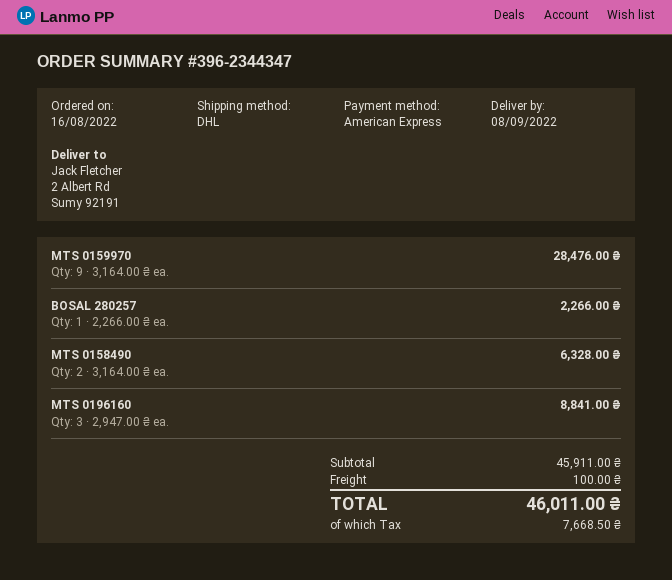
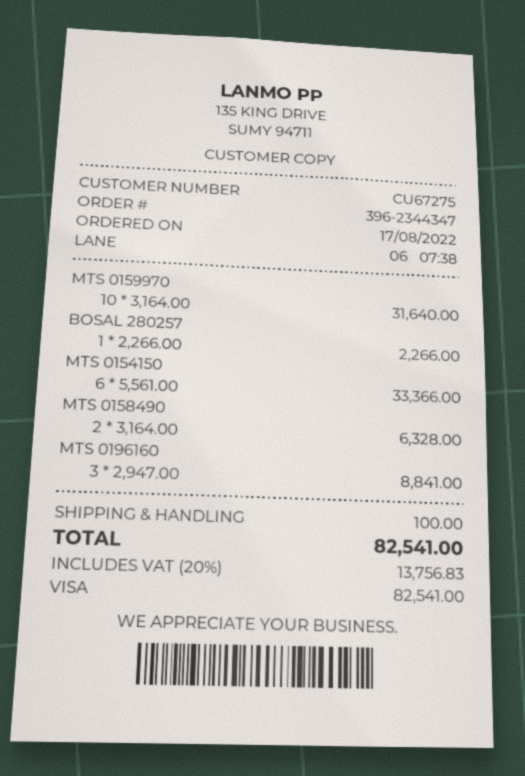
order date: 2022-08-16 -> 2022-08-17
payment method: American Express -> Visa
MTS 0159970: 9 x 3164.00 = 28476.00 -> 10 x 3164.00 = 31640.00
MTS 0154150: none -> 6 x 5561.00 = 33366.00
tax: 7668.50 -> 13756.83
total: 46011.00 -> 82541.00

